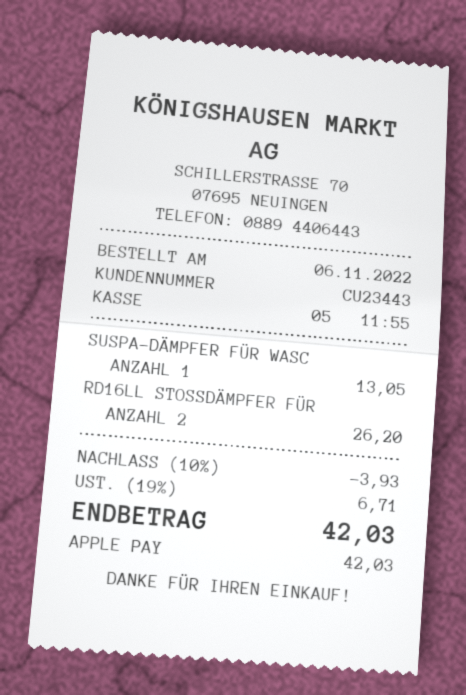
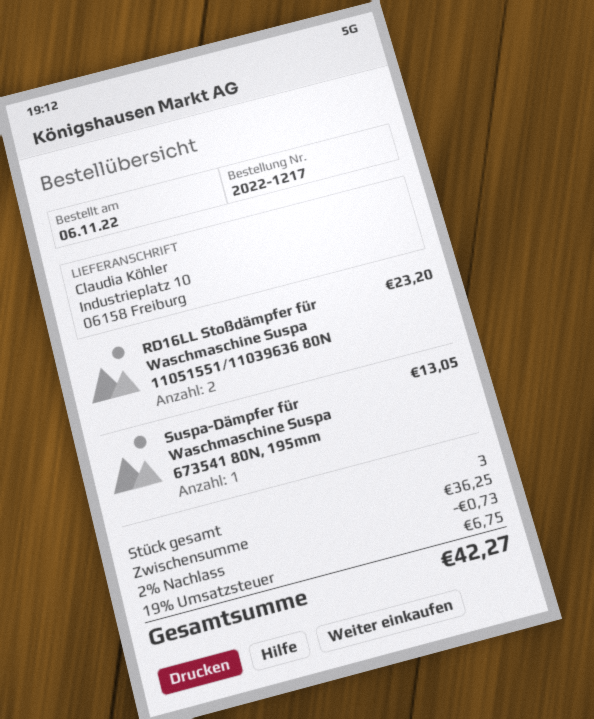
RD16LL STOSSDÄMPFER FÜR: 2 for 26.20 -> 2 for 23.20
discount: 10% = 3.93 -> 2% = 0.73
tax: 19% = 6.71 -> 19% = 6.75
total: 42.03 -> 42.27

